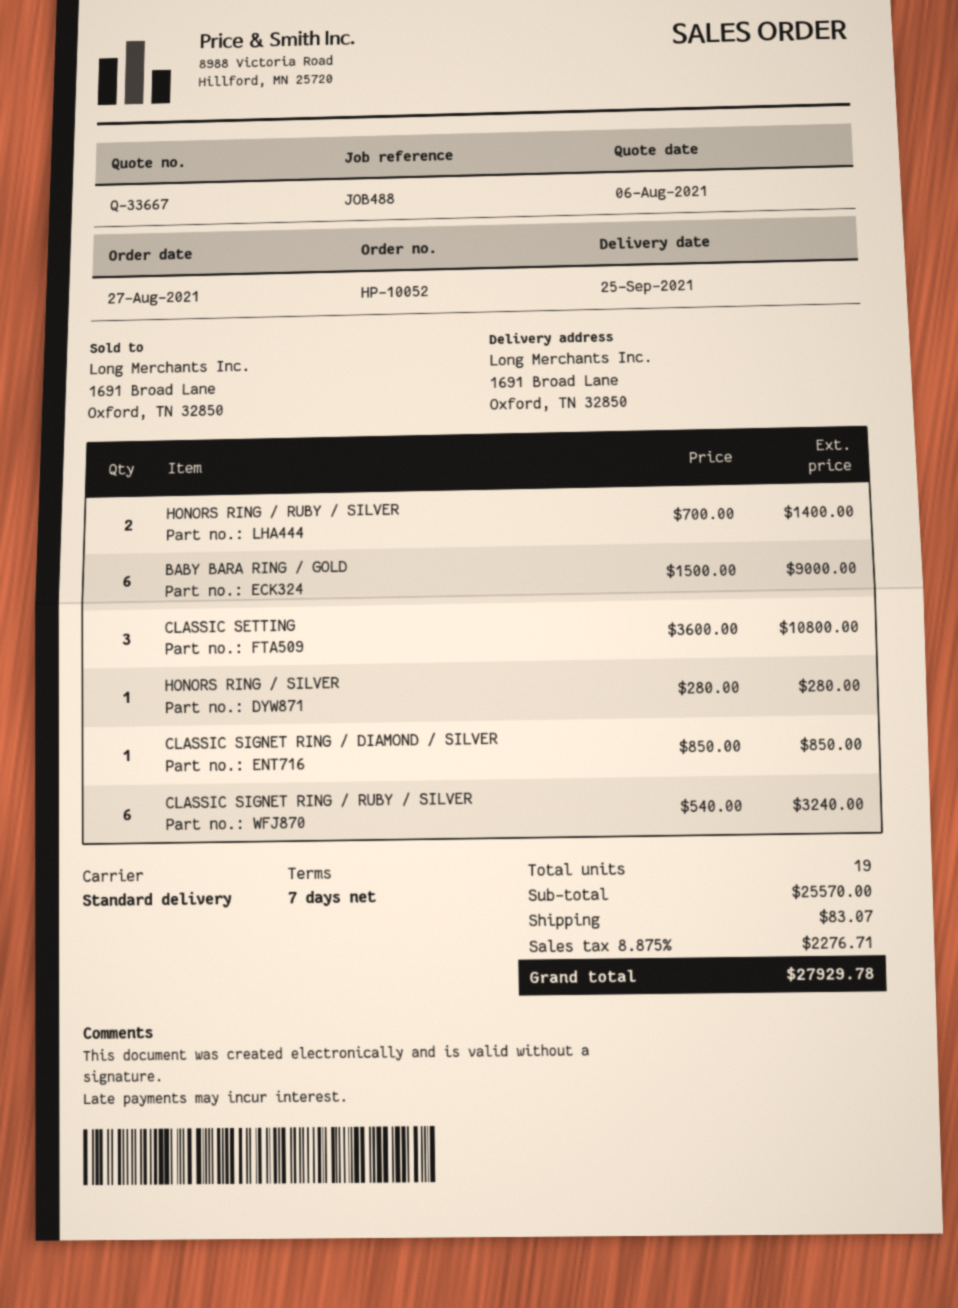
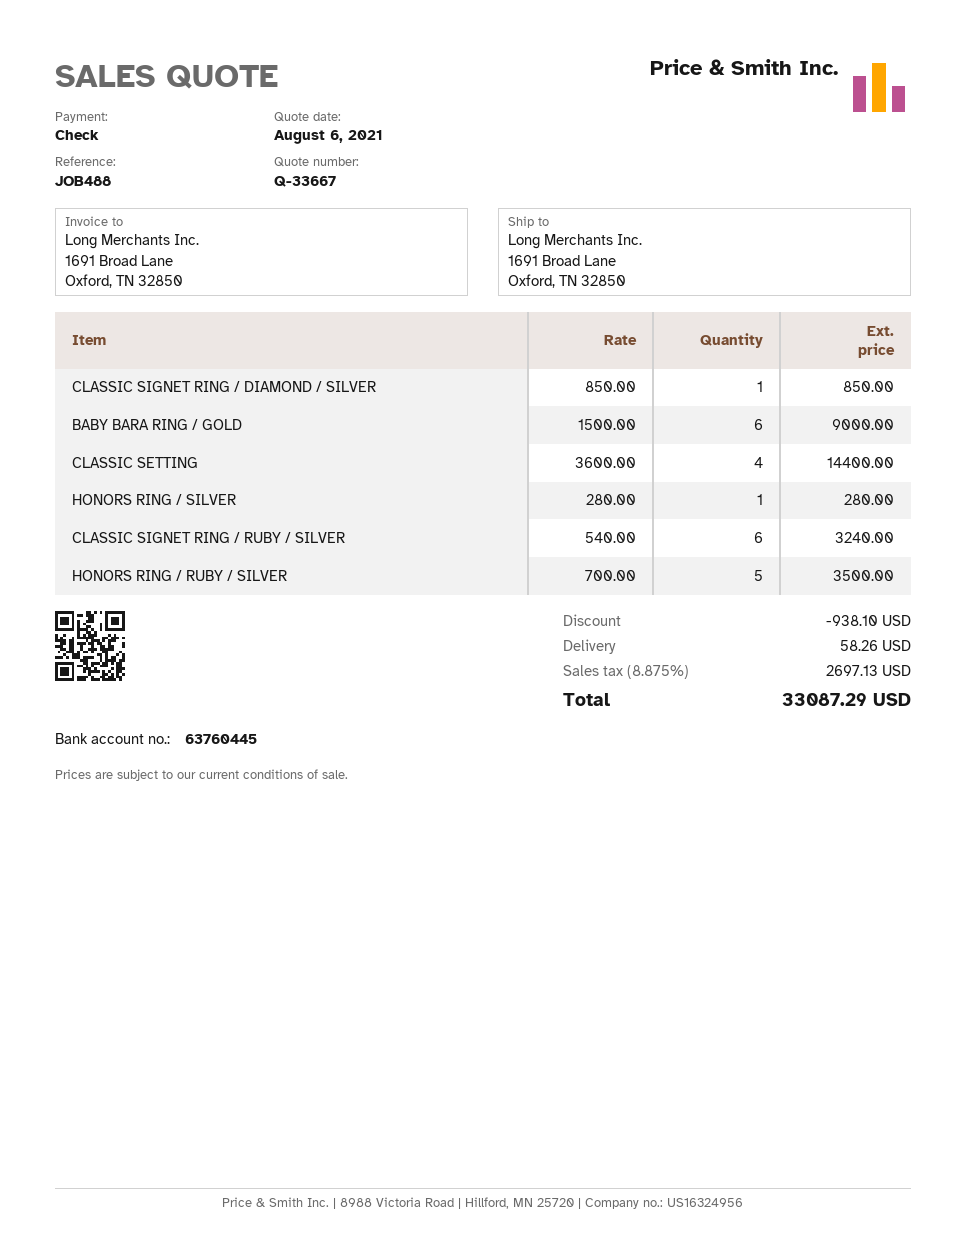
HONORS RING / RUBY / SILVER: 2 x 700.00 = 1400.00 -> 5 x 700.00 = 3500.00
CLASSIC SETTING: 3 x 3600.00 = 10800.00 -> 4 x 3600.00 = 14400.00
discount: none -> 938.10
shipping: 83.07 -> 58.26
tax: 8.875% = 2276.71 -> 8.875% = 2697.13
total: 27929.78 -> 33087.29

